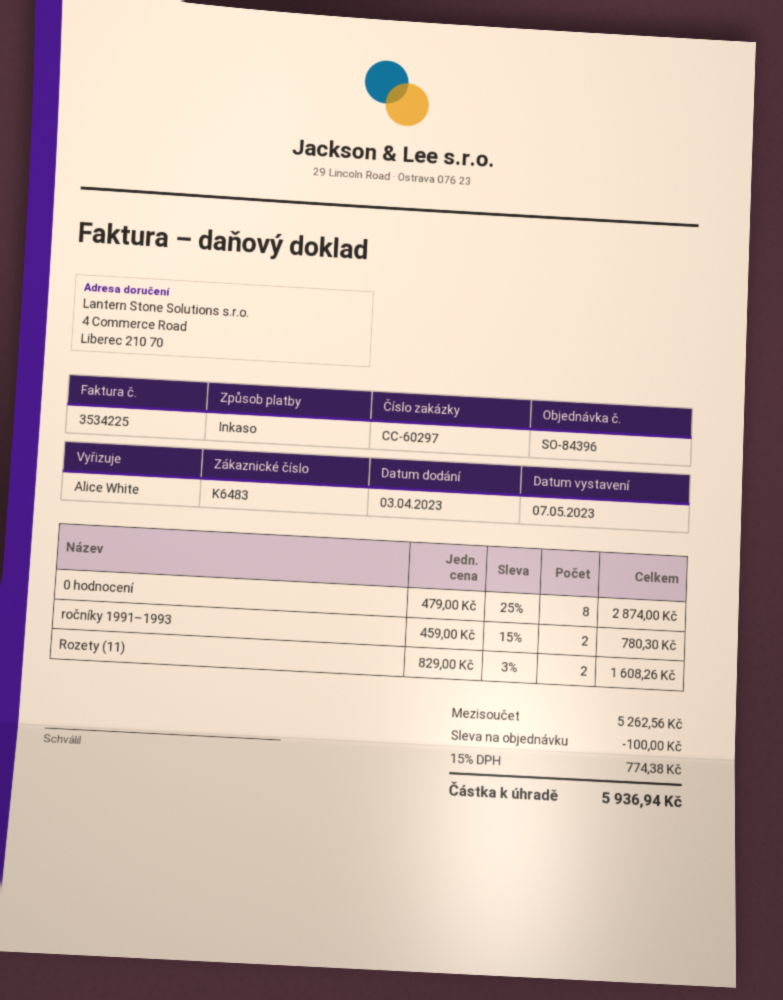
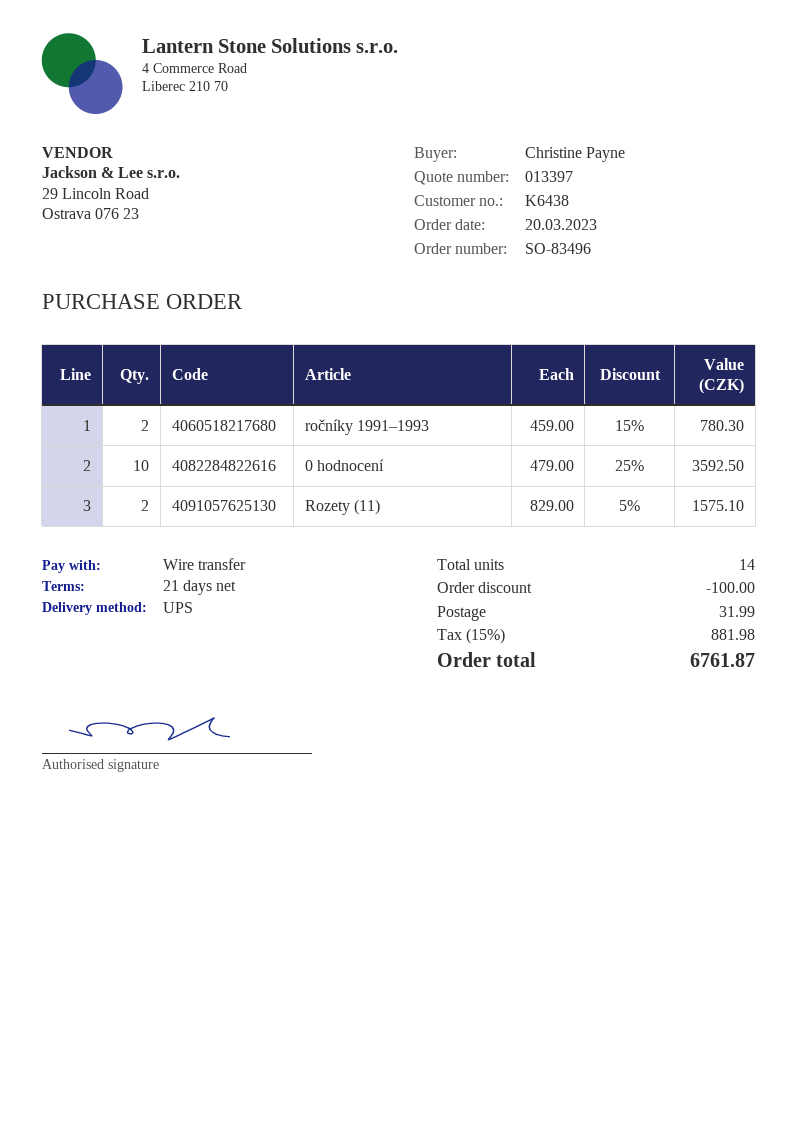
order number: SO-84396 -> SO-83496
customer number: K6483 -> K6438
payment method: direct debit -> bank transfer
0 hodnocení: 8 x 479.00 - 25% = 2874.00 -> 10 x 479.00 - 25% = 3592.50
Rozety (11): 2 x 829.00 - 3% = 1608.26 -> 2 x 829.00 - 5% = 1575.10
shipping: none -> 31.99
tax: 15% = 774.38 -> 15% = 881.98
total: 5936.94 -> 6761.87

